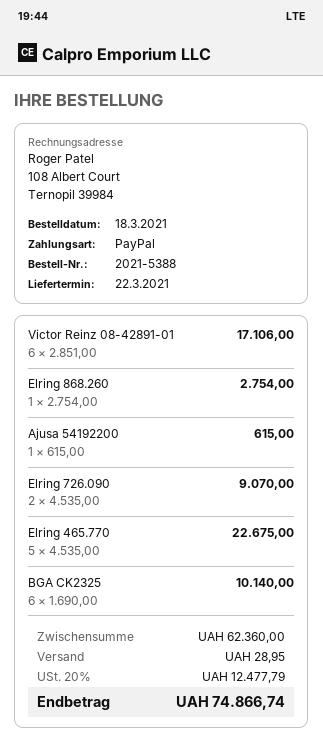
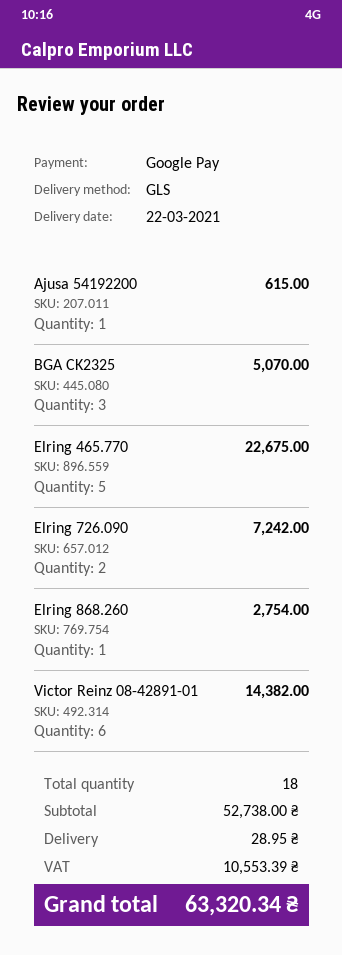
payment method: PayPal -> Google Pay
Victor Reinz 08-42891-01: 6 for 17106.00 -> 6 for 14382.00
Elring 726.090: 2 for 9070.00 -> 2 for 7242.00
BGA CK2325: 6 for 10140.00 -> 3 for 5070.00
subtotal: 62360.00 -> 52738.00
tax: 12477.79 -> 10553.39
total: 74866.74 -> 63320.34

